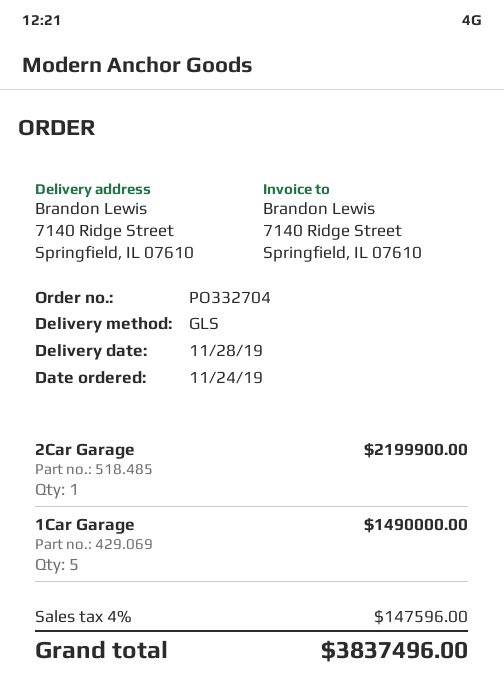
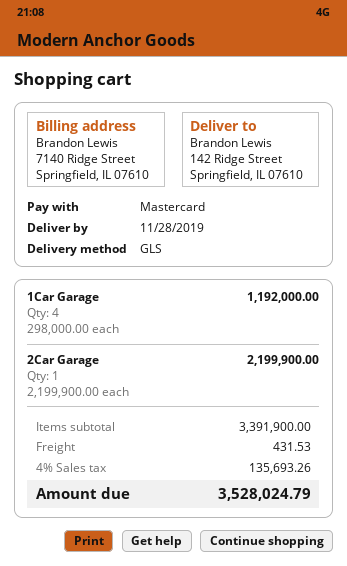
ship to: 7140 Ridge Street, Springfield, IL 07610 -> 142 Ridge Street, Springfield, IL 07610
1Car Garage: 5 for 1490000.00 -> 4 for 1192000.00
shipping: none -> 431.53
tax: 4% = 147596.00 -> 4% = 135693.26
total: 3837496.00 -> 3528024.79

